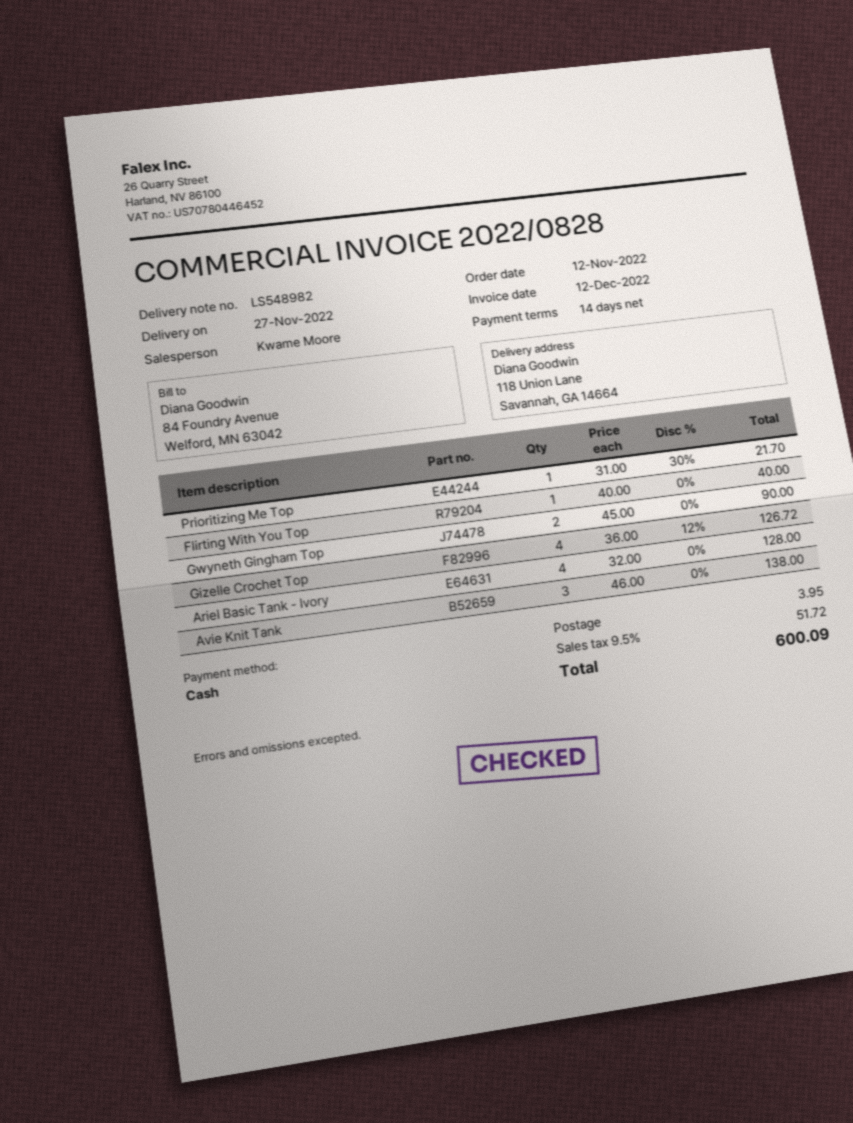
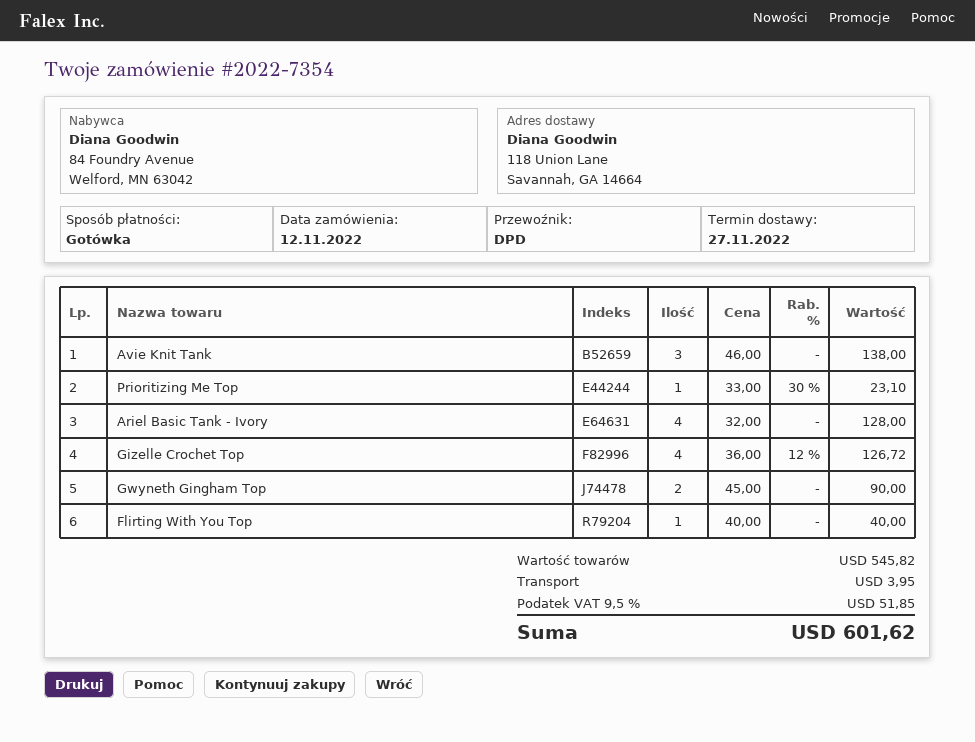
Prioritizing Me Top: 1 x 31.00 - 30% = 21.70 -> 1 x 33.00 - 30% = 23.10
tax: 9.5% = 51.72 -> 9.5% = 51.85
total: 600.09 -> 601.62

